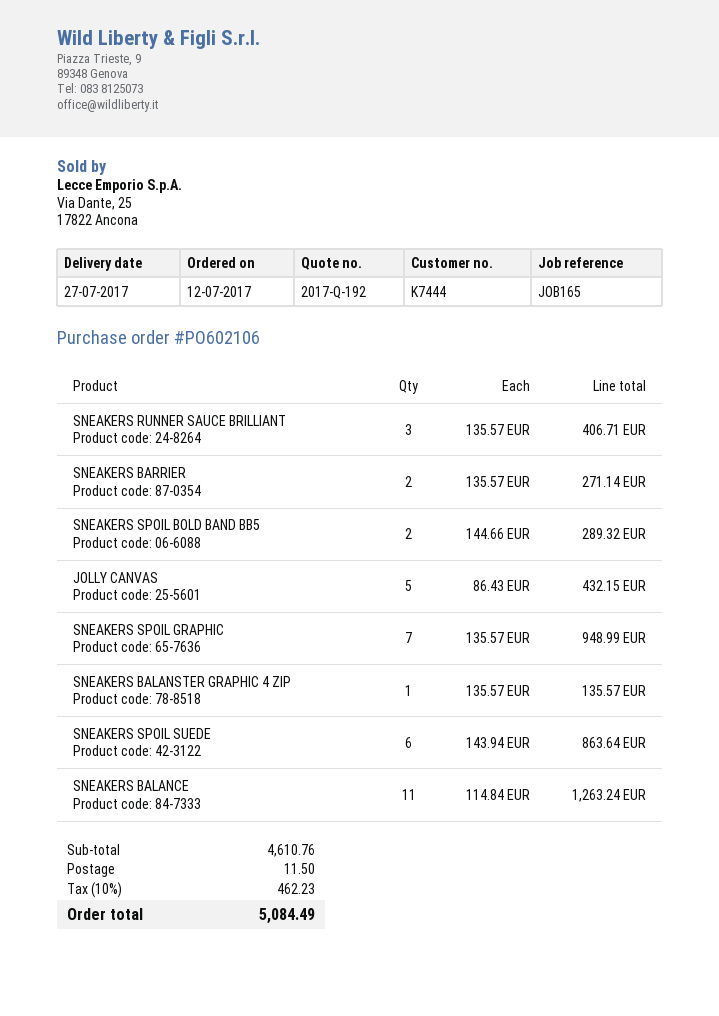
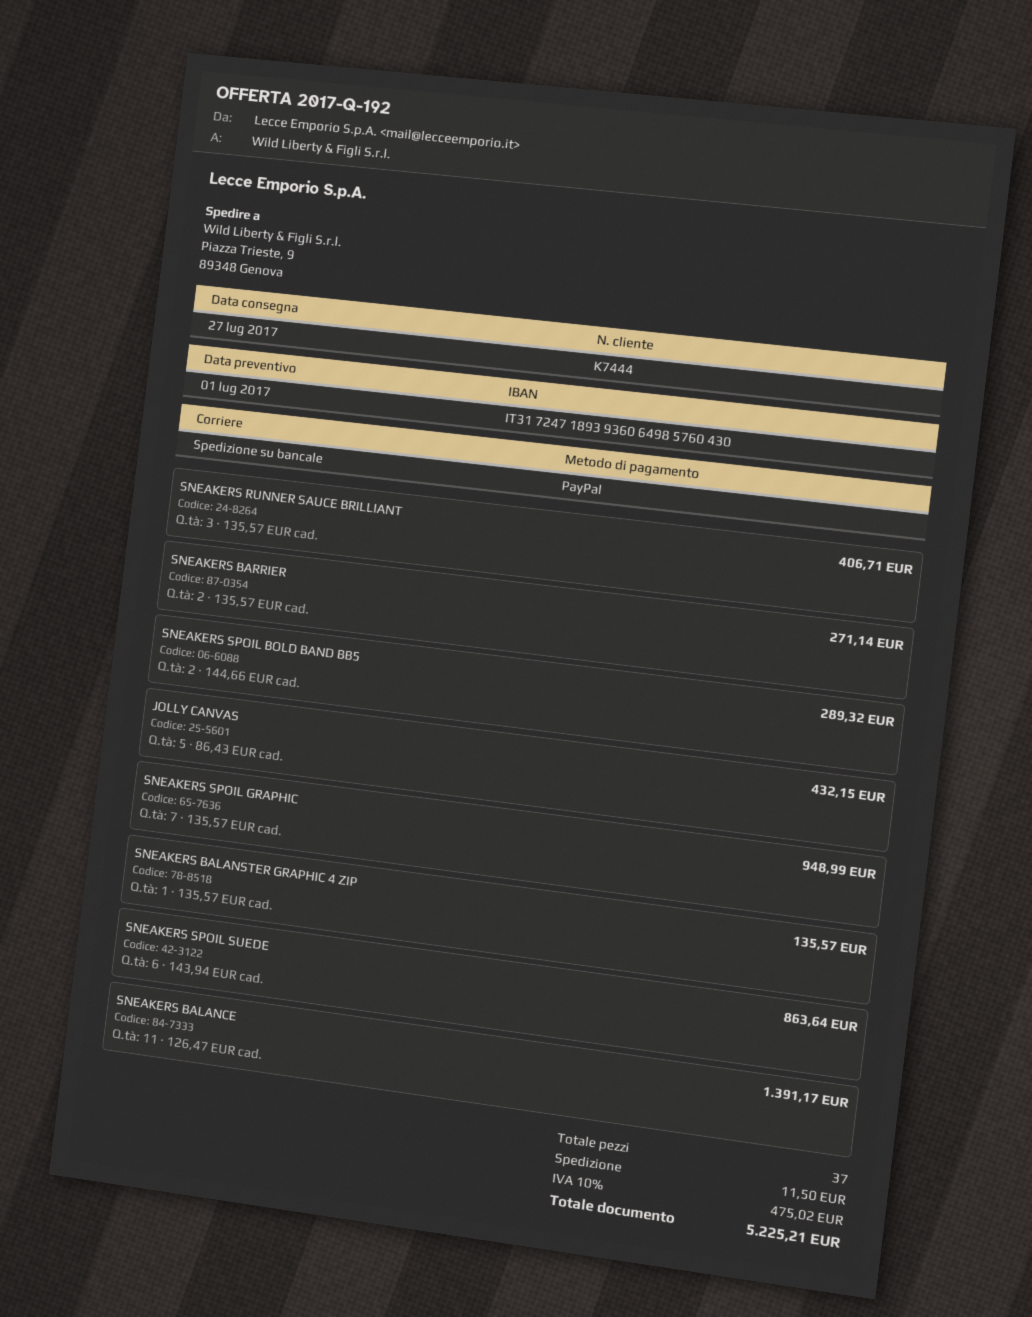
SNEAKERS BALANCE: 11 x 114.84 = 1263.24 -> 11 x 126.47 = 1391.17
tax: 10% = 462.23 -> 10% = 475.02
total: 5084.49 -> 5225.21

